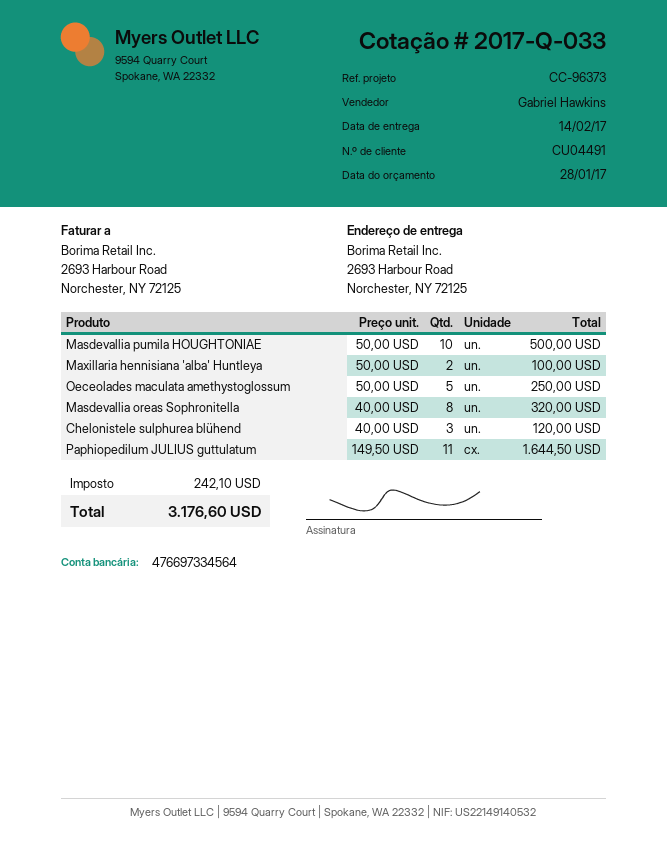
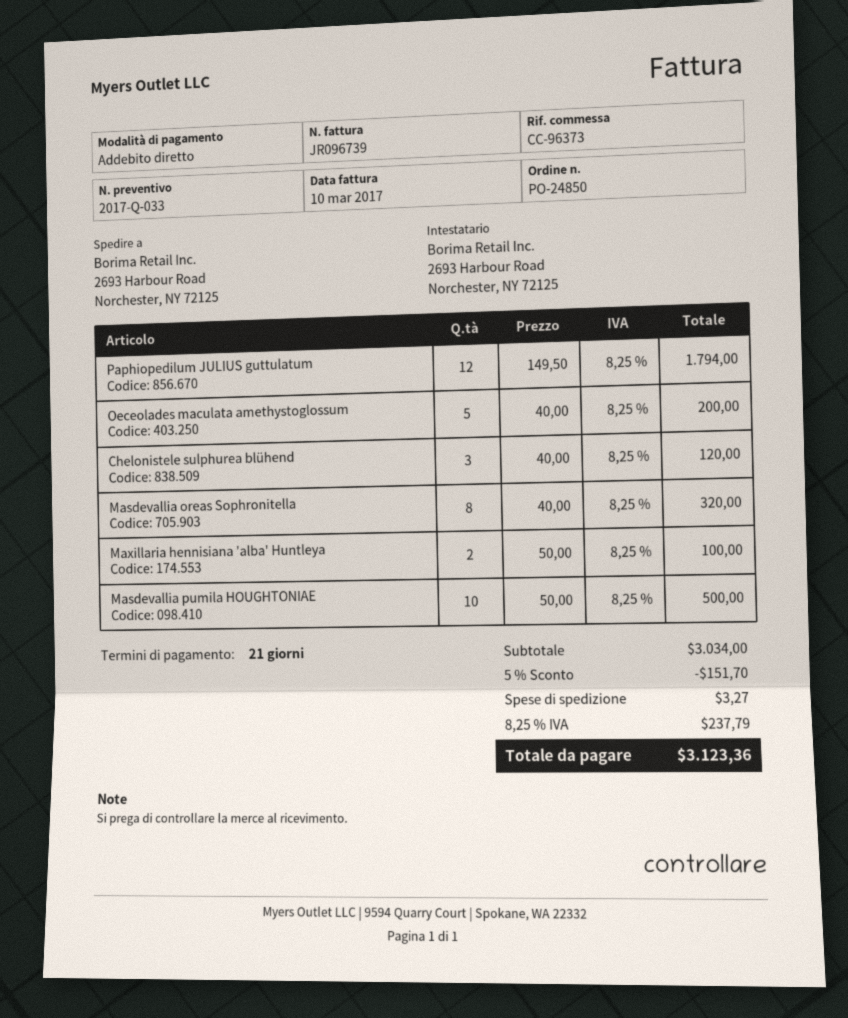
Oeceolades maculata amethystoglossum: 5 x 50.00 = 250.00 -> 5 x 40.00 = 200.00
Paphiopedilum JULIUS guttulatum: 11 x 149.50 = 1644.50 -> 12 x 149.50 = 1794.00
discount: none -> 5% = 151.70
shipping: none -> 3.27
tax: 242.10 -> 237.79
total: 3176.60 -> 3123.36

